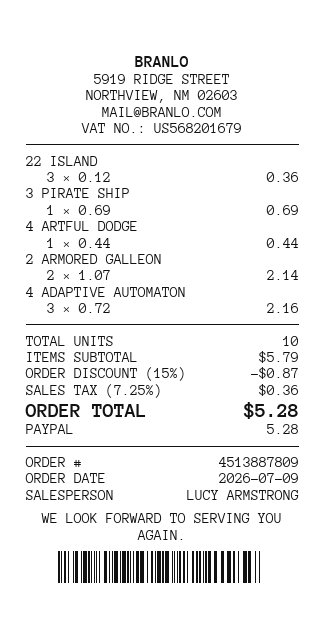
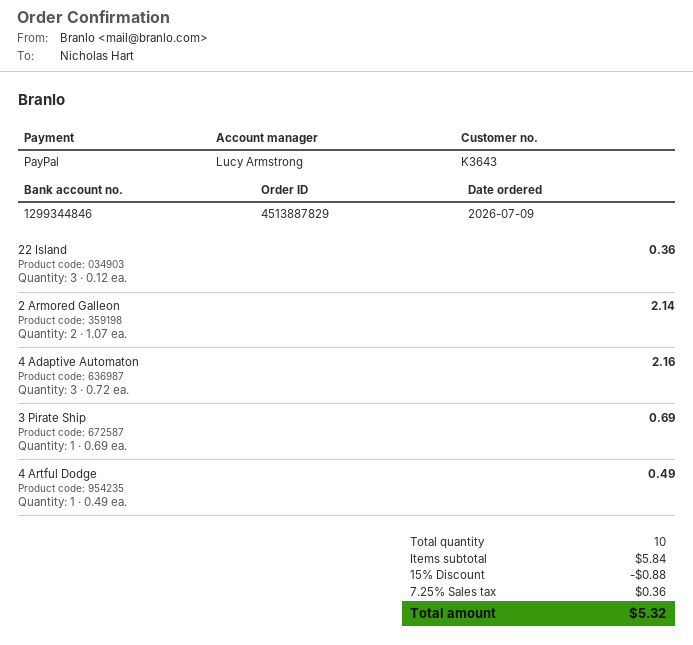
order number: 4513887809 -> 4513887829
4 ARTFUL DODGE: 1 x 0.44 = 0.44 -> 1 x 0.49 = 0.49
subtotal: 5.79 -> 5.84
discount: 15% = 0.87 -> 15% = 0.88
total: 5.28 -> 5.32

